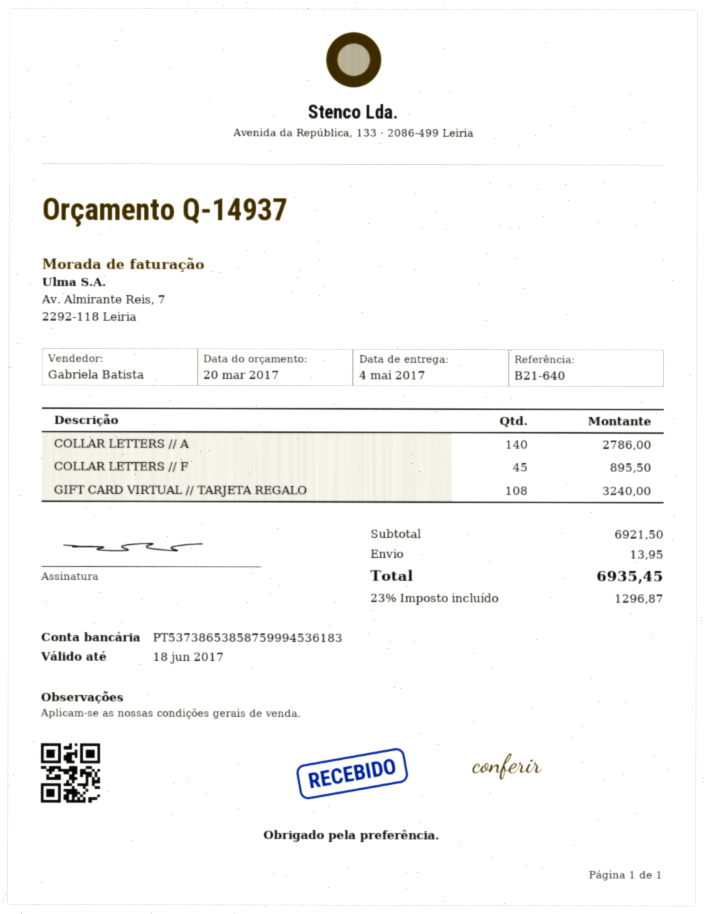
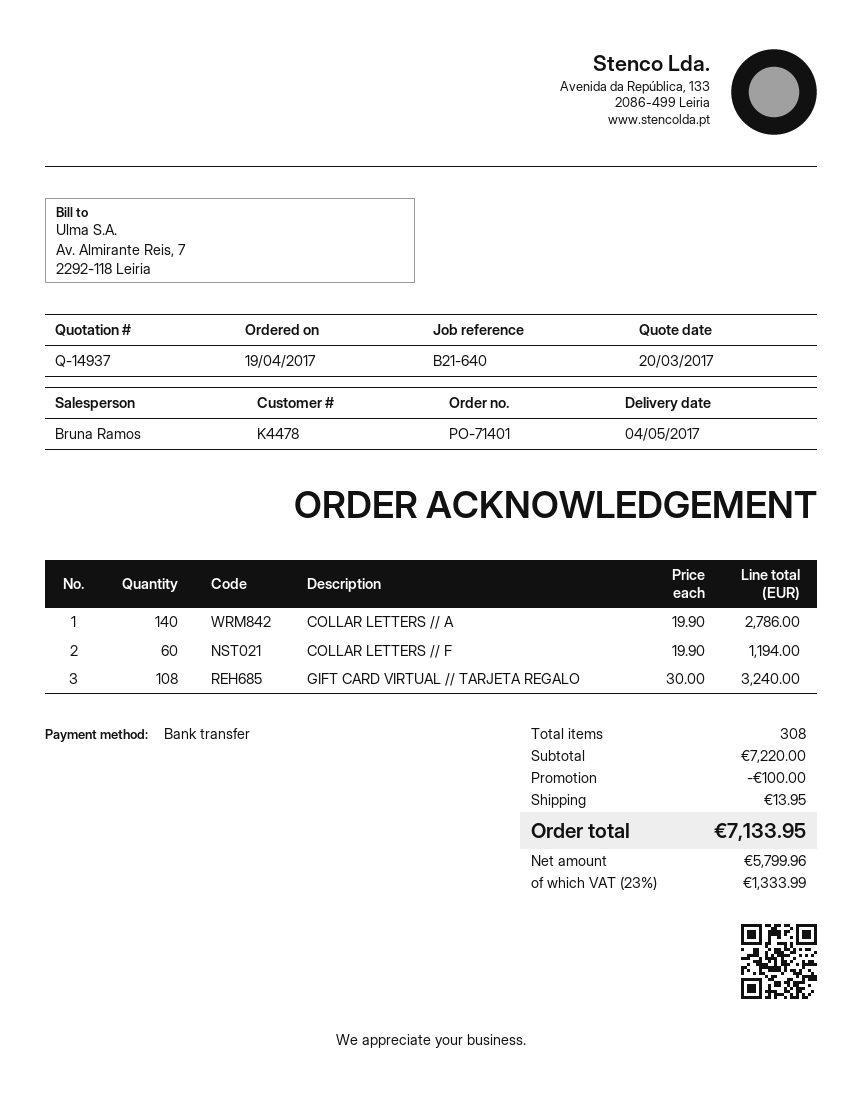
sales rep: Gabriela Batista -> Bruna Ramos
COLLAR LETTERS // F: 45 for 895.50 -> 60 for 1194.00
subtotal: 6921.50 -> 7220.00
discount: none -> 100.00
tax: 23% = 1296.87 -> 23% = 1333.99
total: 6935.45 -> 7133.95

